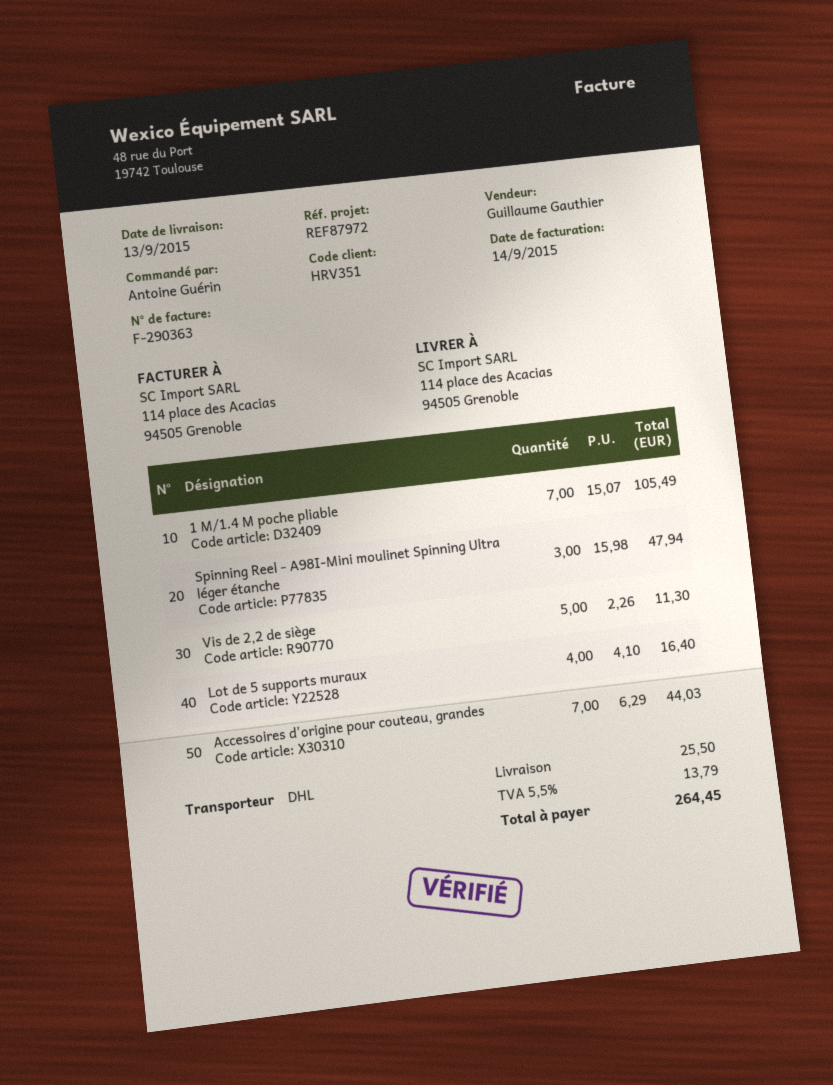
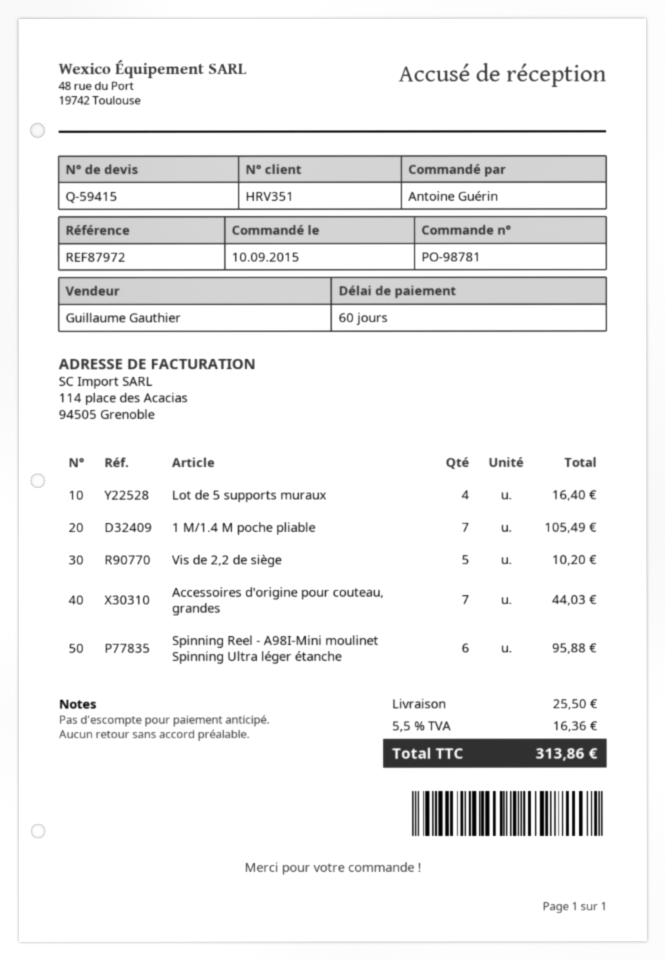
Spinning Reel - A98I-Mini moulinet Spinning Ultra léger étanche: 3 for 47.94 -> 6 for 95.88
Vis de 2,2 de siège: 5 for 11.30 -> 5 for 10.20
tax: 5.5% = 13.79 -> 5.5% = 16.36
total: 264.45 -> 313.86

